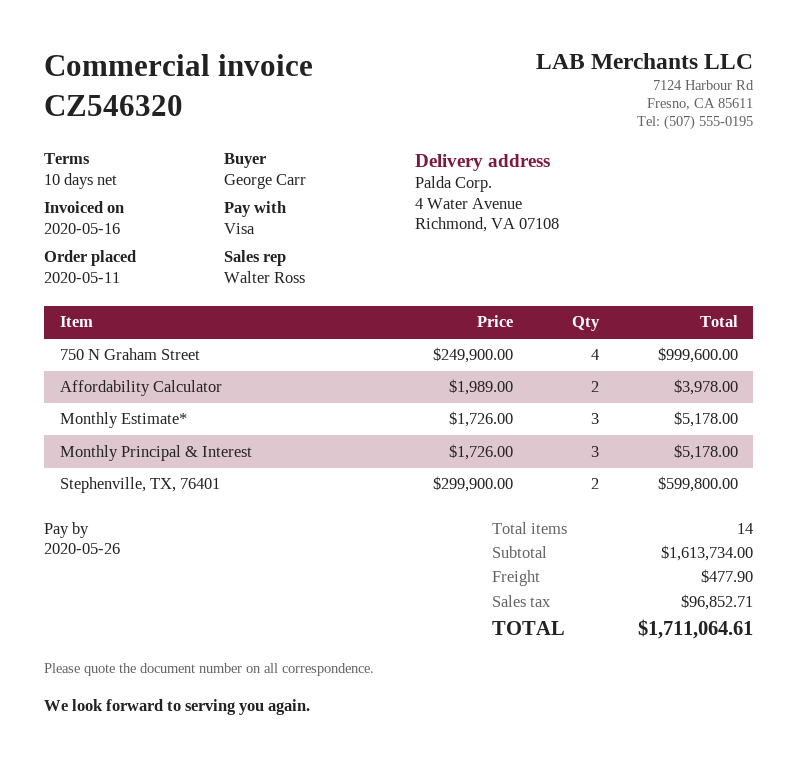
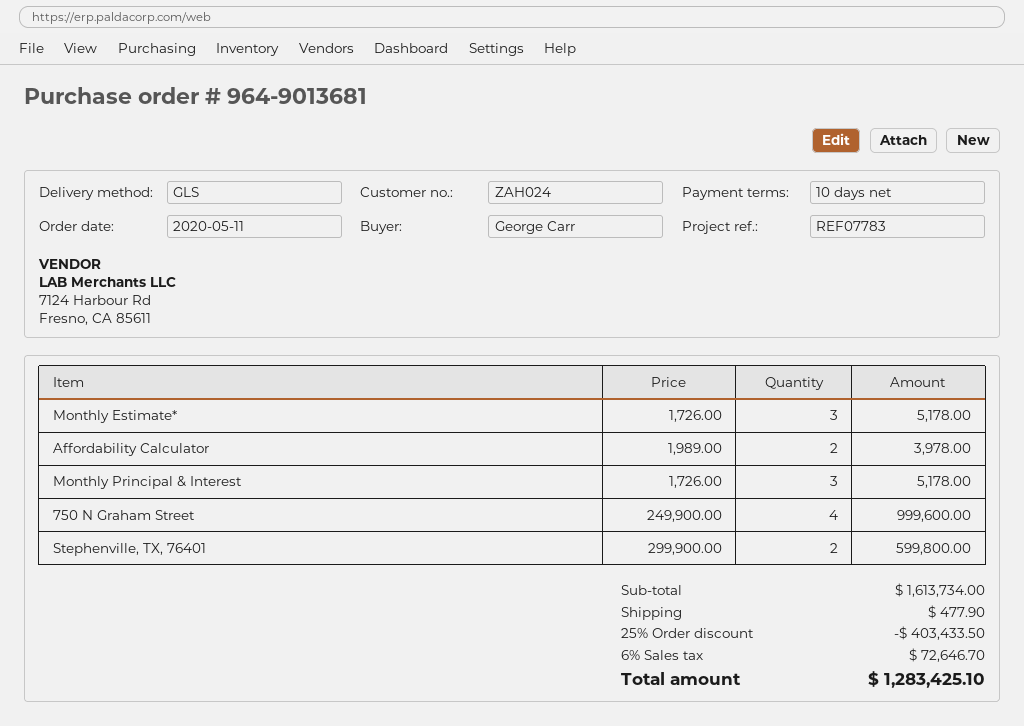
discount: none -> 25% = 403433.50
tax: 96852.71 -> 72646.70
total: 1711064.61 -> 1283425.10

